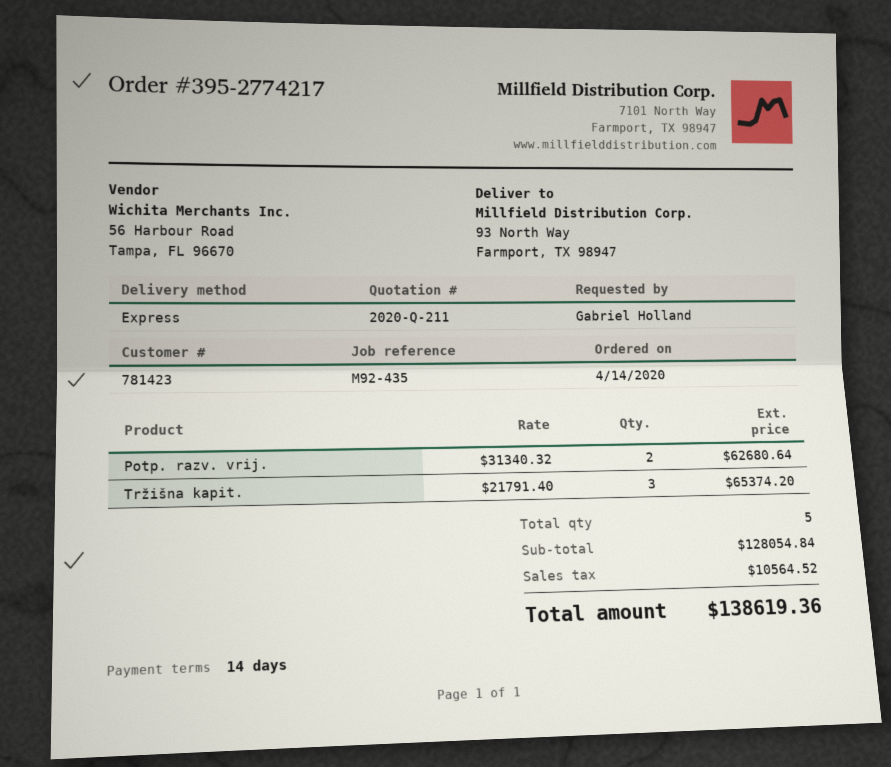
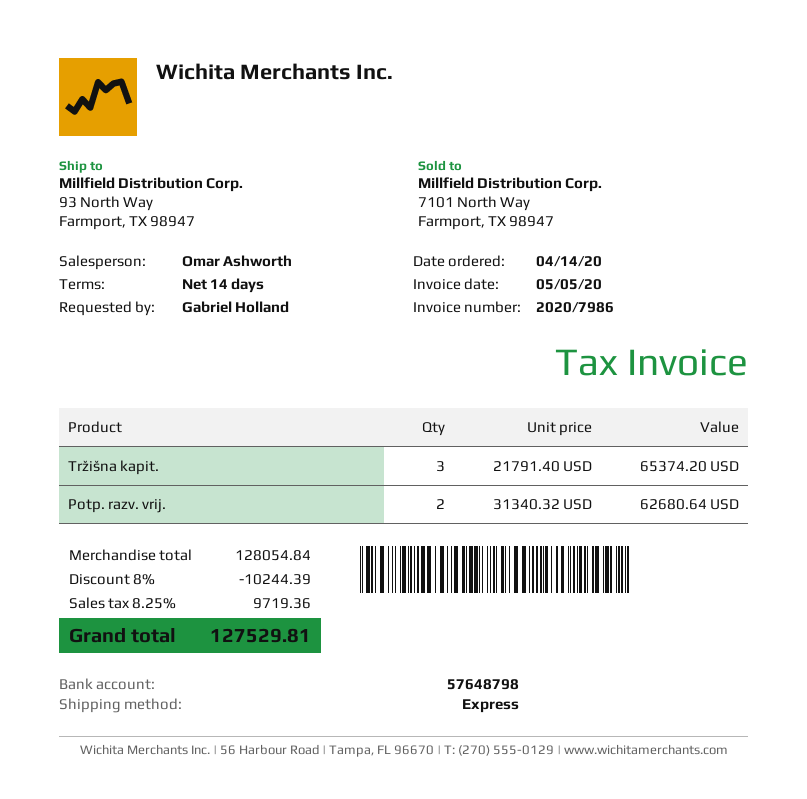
discount: none -> 8% = 10244.39
tax: 10564.52 -> 9719.36
total: 138619.36 -> 127529.81

